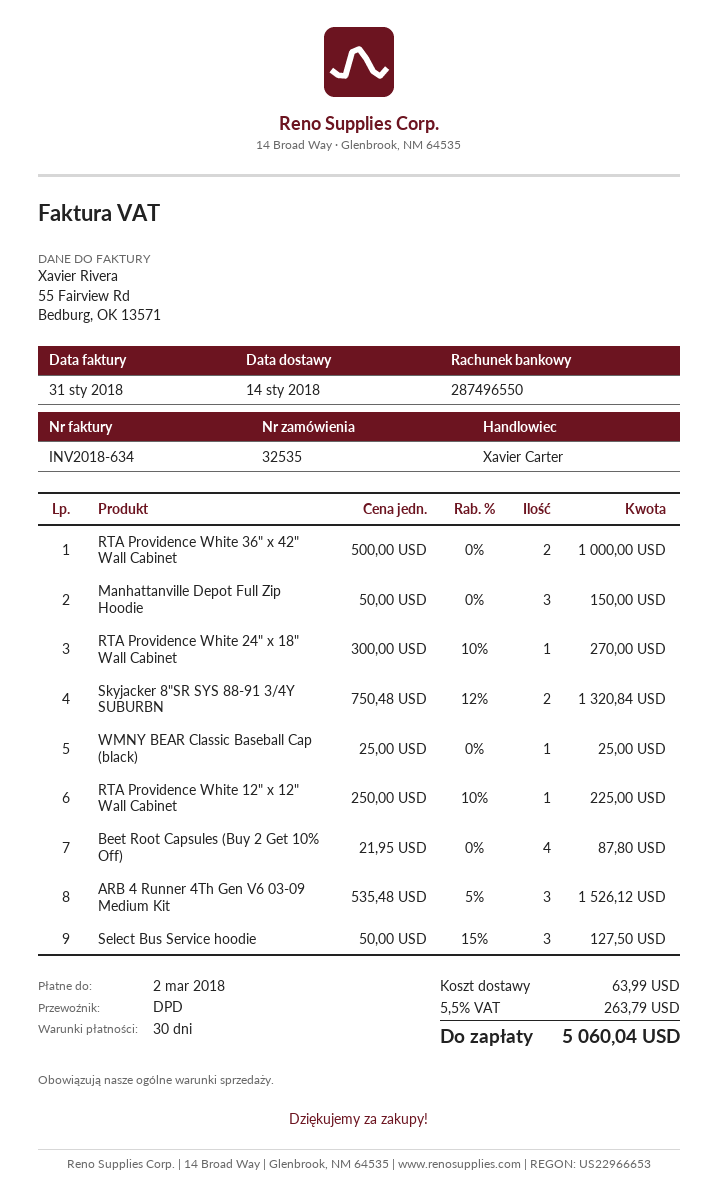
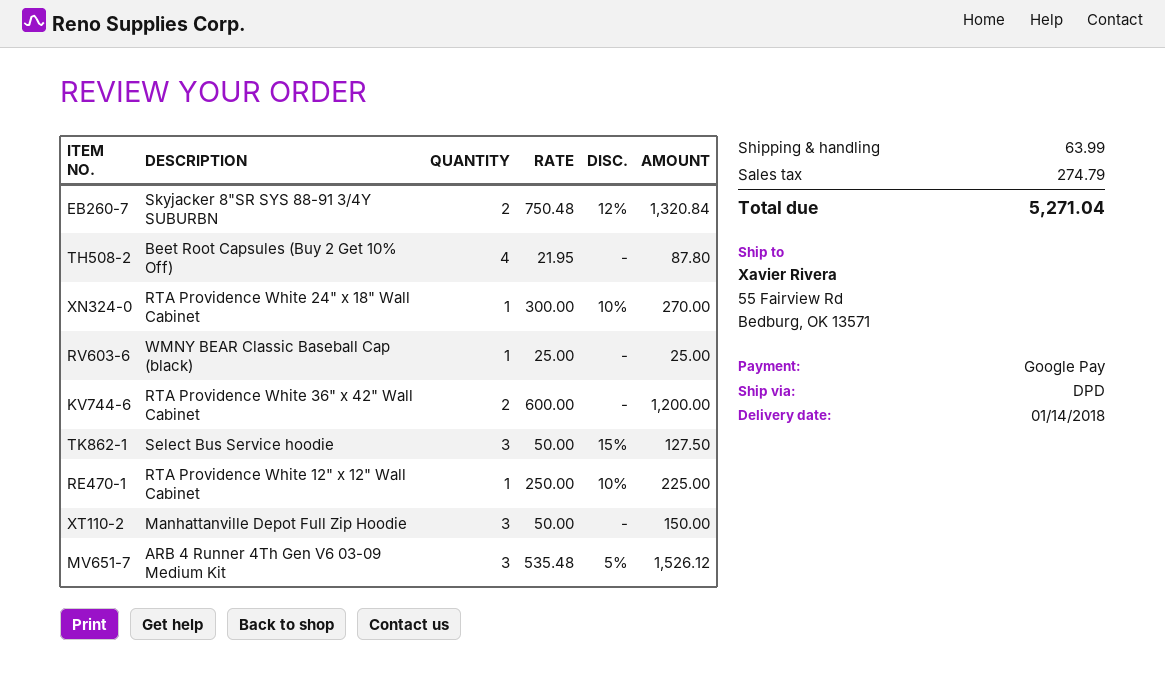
RTA Providence White 36" x 42" Wall Cabinet: 2 x 500.00 = 1000.00 -> 2 x 600.00 = 1200.00
tax: 263.79 -> 274.79
total: 5060.04 -> 5271.04

